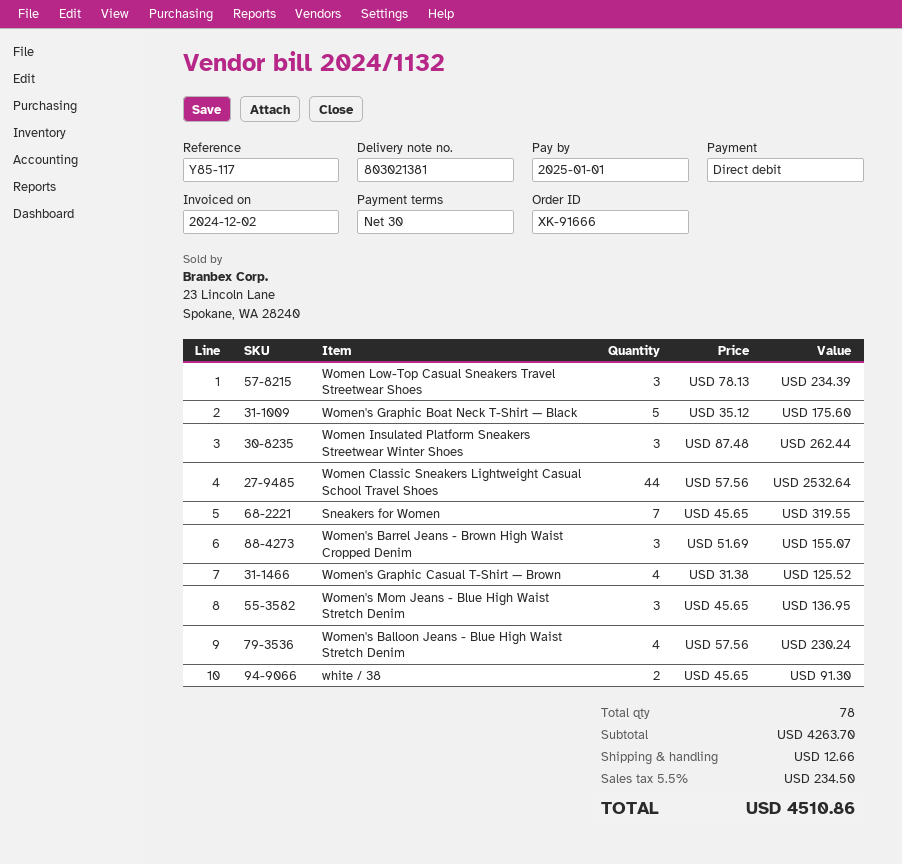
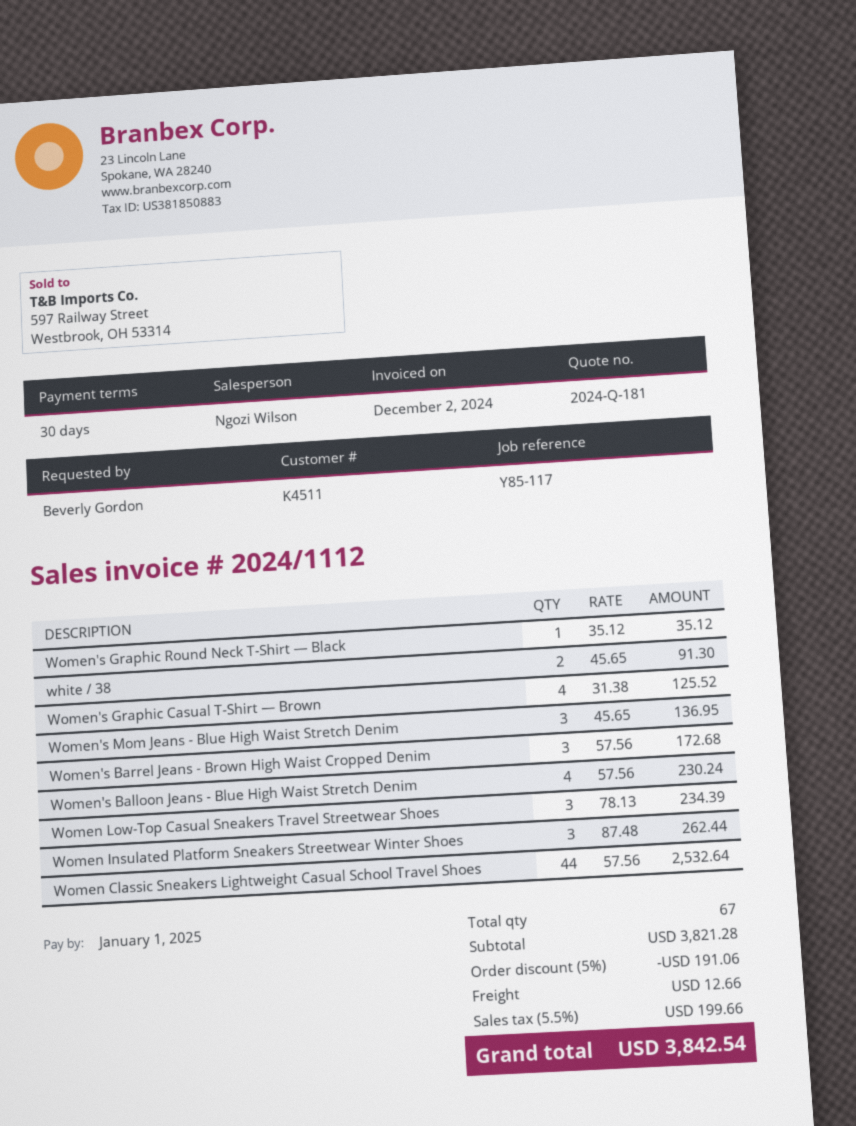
invoice number: 2024/1132 -> 2024/1112
Women's Graphic Boat Neck T-Shirt — Black: 5 x 35.12 = 175.60 -> none
Sneakers for Women: 7 x 45.65 = 319.55 -> none
Women's Barrel Jeans - Brown High Waist Cropped Denim: 3 x 51.69 = 155.07 -> 3 x 57.56 = 172.68
Women's Graphic Round Neck T-Shirt — Black: none -> 1 x 35.12 = 35.12
total quantity: 78 -> 67
subtotal: 4263.70 -> 3821.28
discount: none -> 5% = 191.06
tax: 5.5% = 234.50 -> 5.5% = 199.66
total: 4510.86 -> 3842.54

